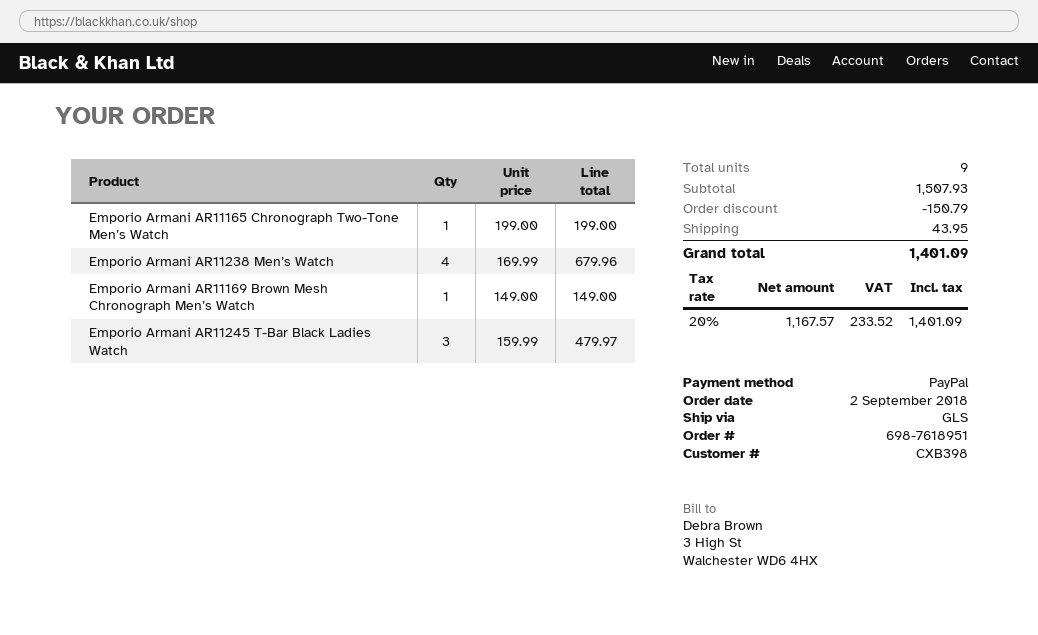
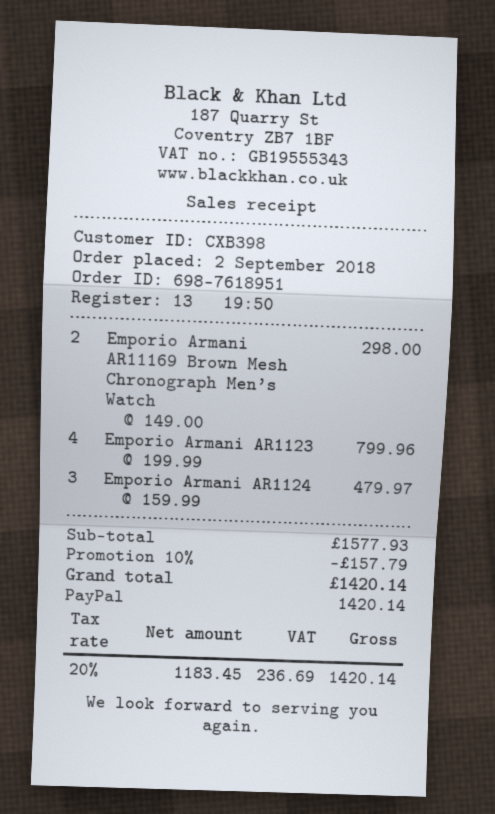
Emporio Armani AR11165 Chronograph Two-Tone Men’s Watch: 1 x 199.00 = 199.00 -> none
Emporio Armani AR11238 Men’s Watch: 4 x 169.99 = 679.96 -> 4 x 199.99 = 799.96
Emporio Armani AR11169 Brown Mesh Chronograph Men’s Watch: 1 x 149.00 = 149.00 -> 2 x 149.00 = 298.00
subtotal: 1507.93 -> 1577.93
discount: 150.79 -> 157.79
shipping: 43.95 -> none
net: 1167.57 -> 1183.45
tax: 20% = 233.52 -> 20% = 236.69
total: 1401.09 -> 1420.14

